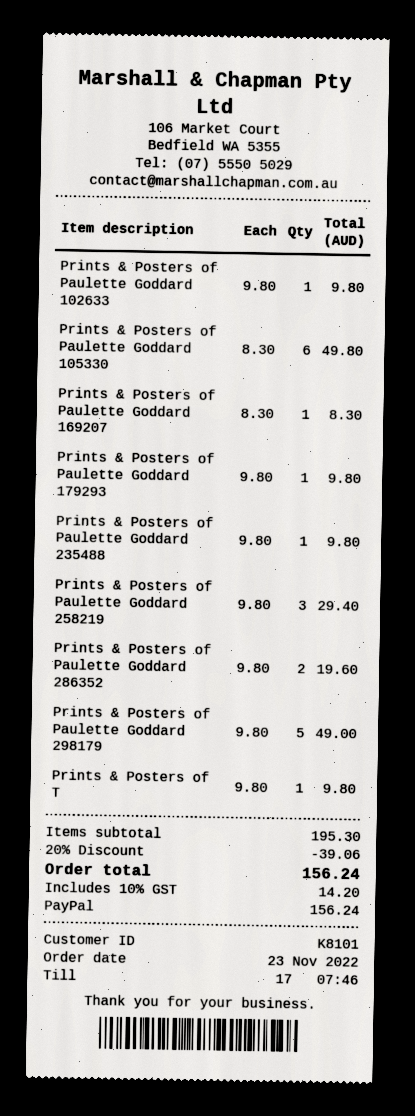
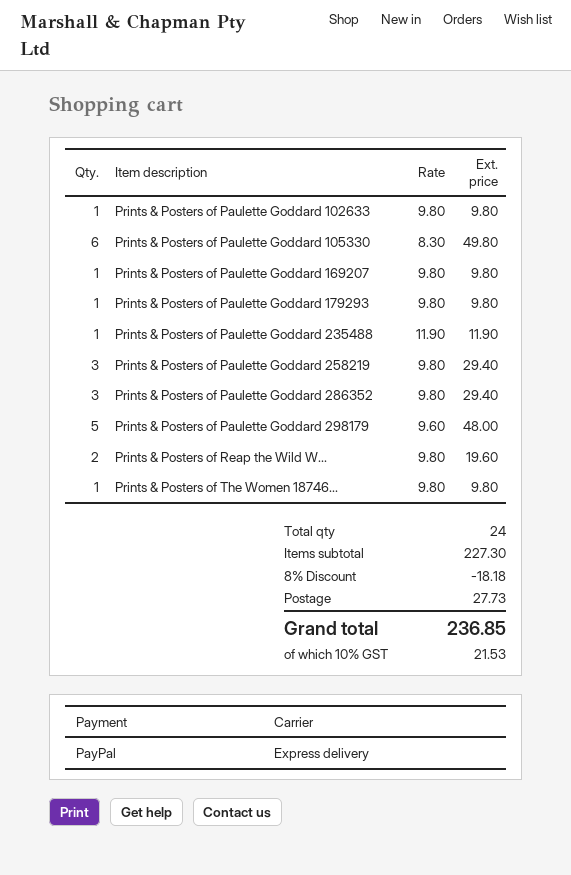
Prints & Posters of Paulette Goddard 169207: 1 x 8.30 = 8.30 -> 1 x 9.80 = 9.80
Prints & Posters of Paulette Goddard 235488: 1 x 9.80 = 9.80 -> 1 x 11.90 = 11.90
Prints & Posters of Paulette Goddard 286352: 2 x 9.80 = 19.60 -> 3 x 9.80 = 29.40
Prints & Posters of Paulette Goddard 298179: 5 x 9.80 = 49.00 -> 5 x 9.60 = 48.00
Prints & Posters of Reap the Wild W...: none -> 2 x 9.80 = 19.60
subtotal: 195.30 -> 227.30
discount: 20% = 39.06 -> 8% = 18.18
shipping: none -> 27.73
tax: 10% = 14.20 -> 10% = 21.53
total: 156.24 -> 236.85

